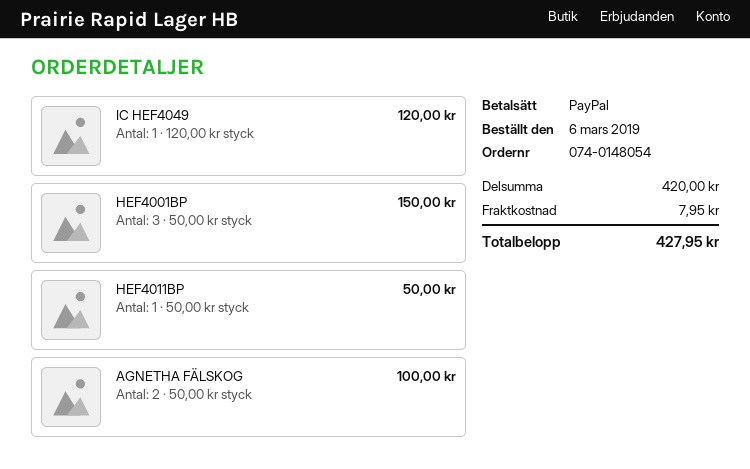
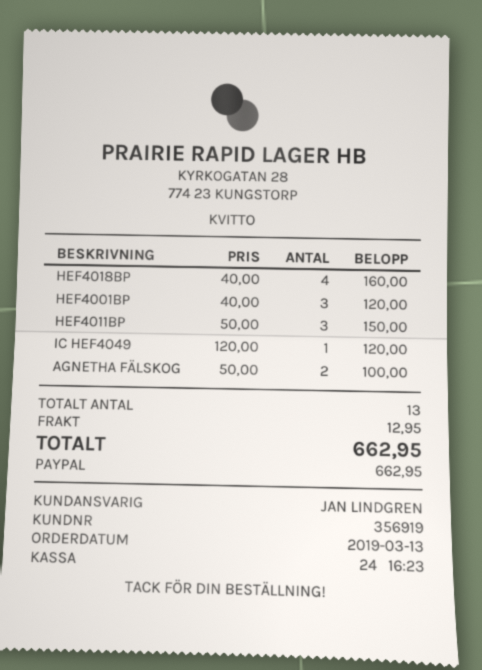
order date: 2019-03-06 -> 2019-03-13
HEF4001BP: 3 x 50.00 = 150.00 -> 3 x 40.00 = 120.00
HEF4011BP: 1 x 50.00 = 50.00 -> 3 x 50.00 = 150.00
HEF4018BP: none -> 4 x 40.00 = 160.00
shipping: 7.95 -> 12.95
total: 427.95 -> 662.95

